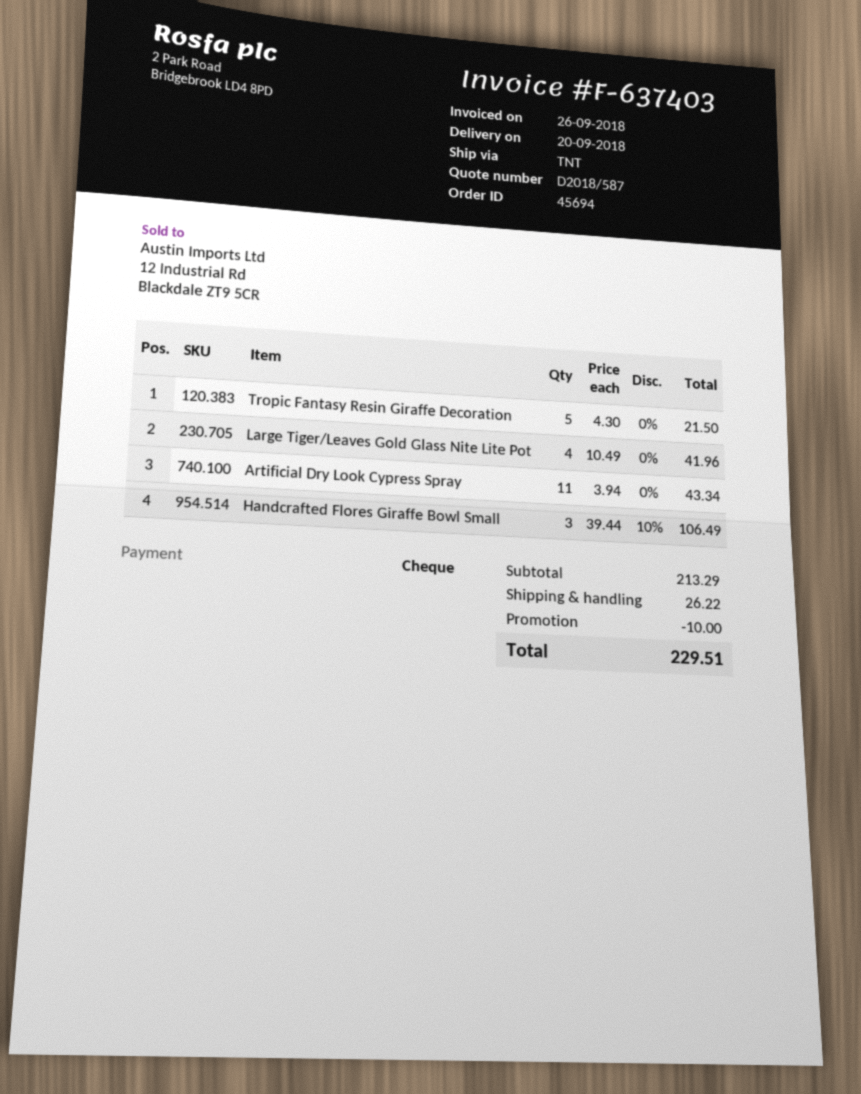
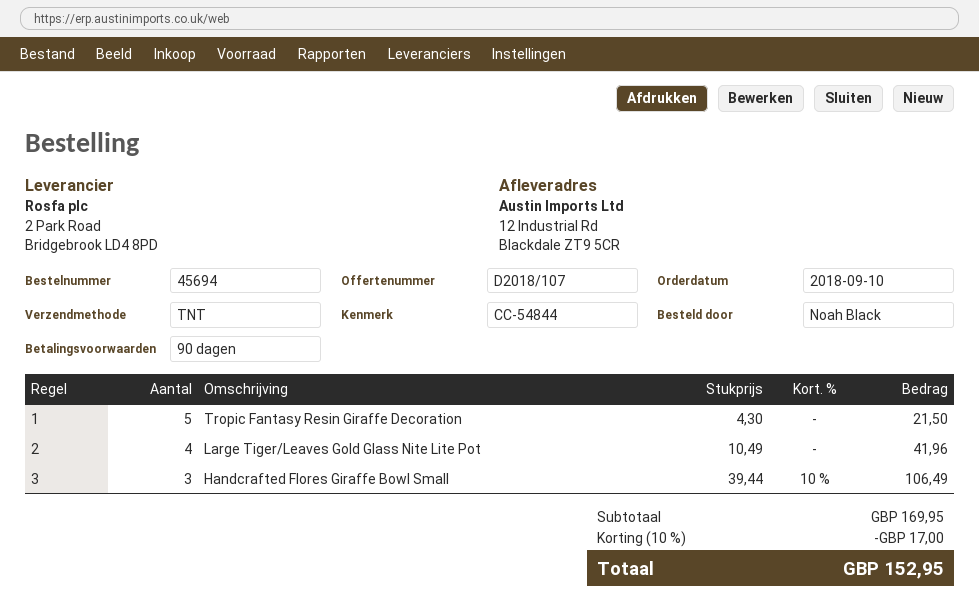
quote number: D2018/587 -> D2018/107
Artificial Dry Look Cypress Spray: 11 x 3.94 = 43.34 -> none
subtotal: 213.29 -> 169.95
discount: 10.00 -> 17.00
shipping: 26.22 -> none
total: 229.51 -> 152.95

